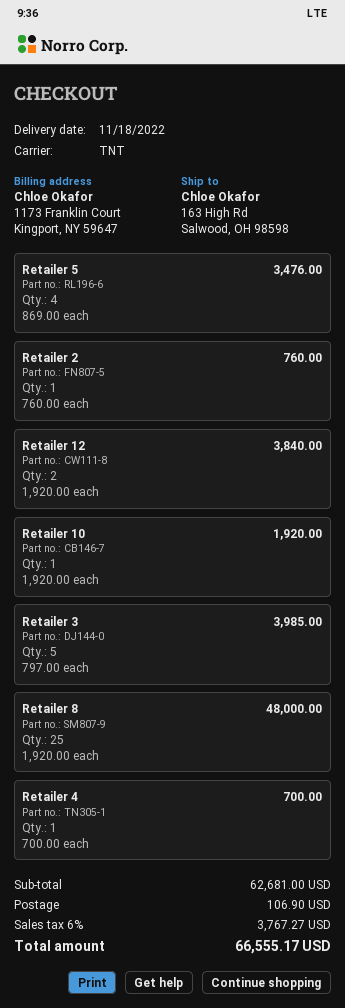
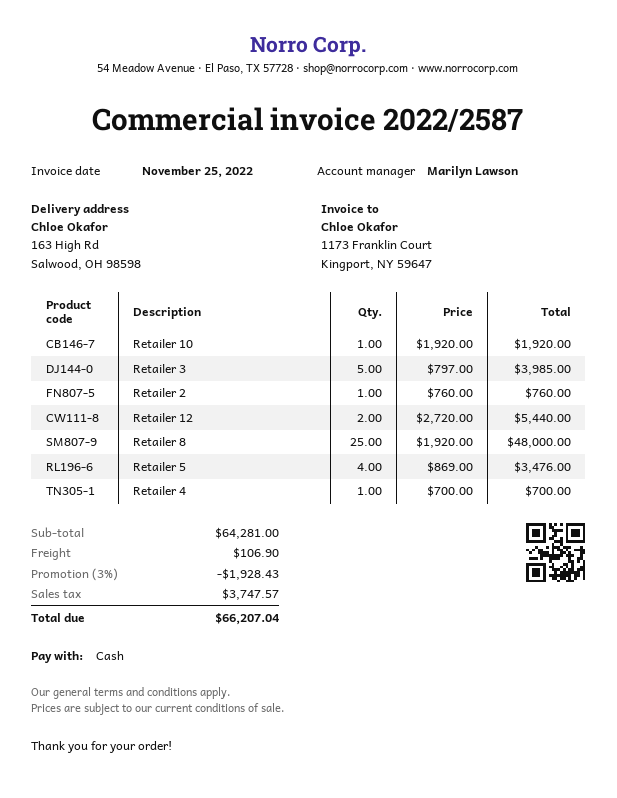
Retailer 12: 2 x 1920.00 = 3840.00 -> 2 x 2720.00 = 5440.00
subtotal: 62681.00 -> 64281.00
discount: none -> 3% = 1928.43
tax: 3767.27 -> 3747.57
total: 66555.17 -> 66207.04

